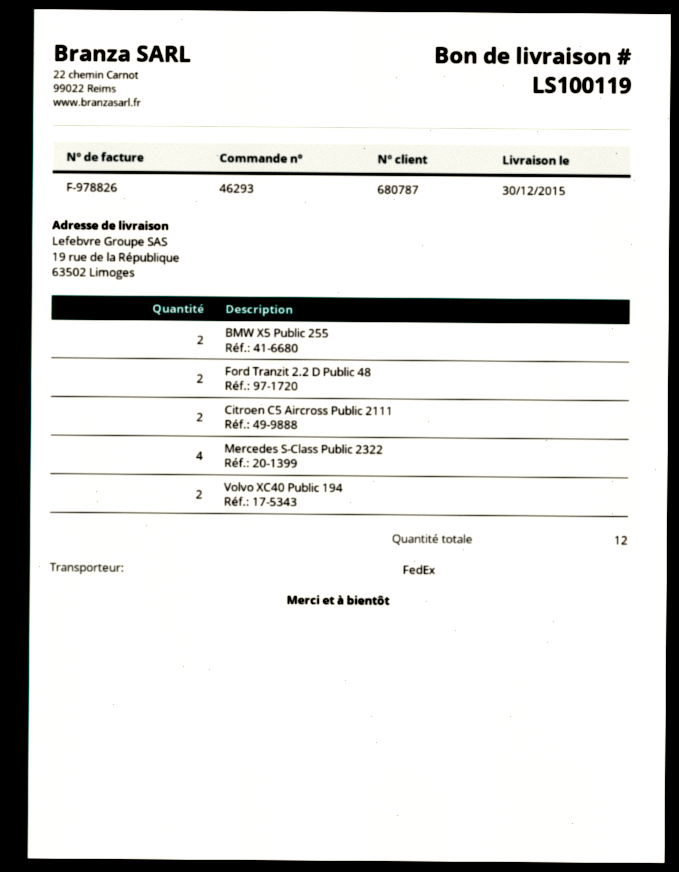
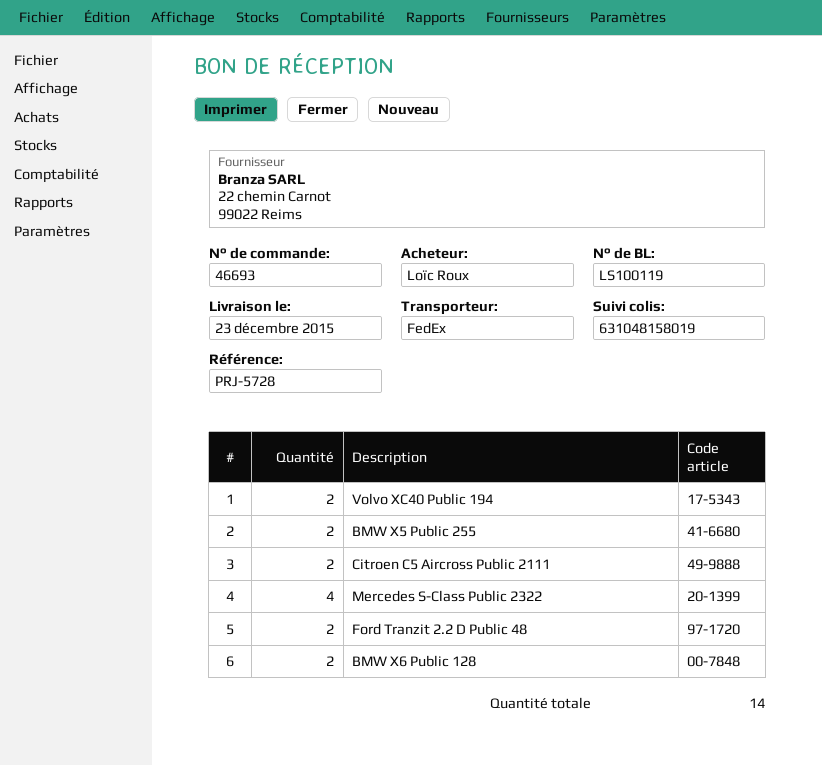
order number: 46293 -> 46693
delivery date: 2015-12-30 -> 2015-12-23
BMW X6 Public 128: none -> 2
total quantity: 12 -> 14

